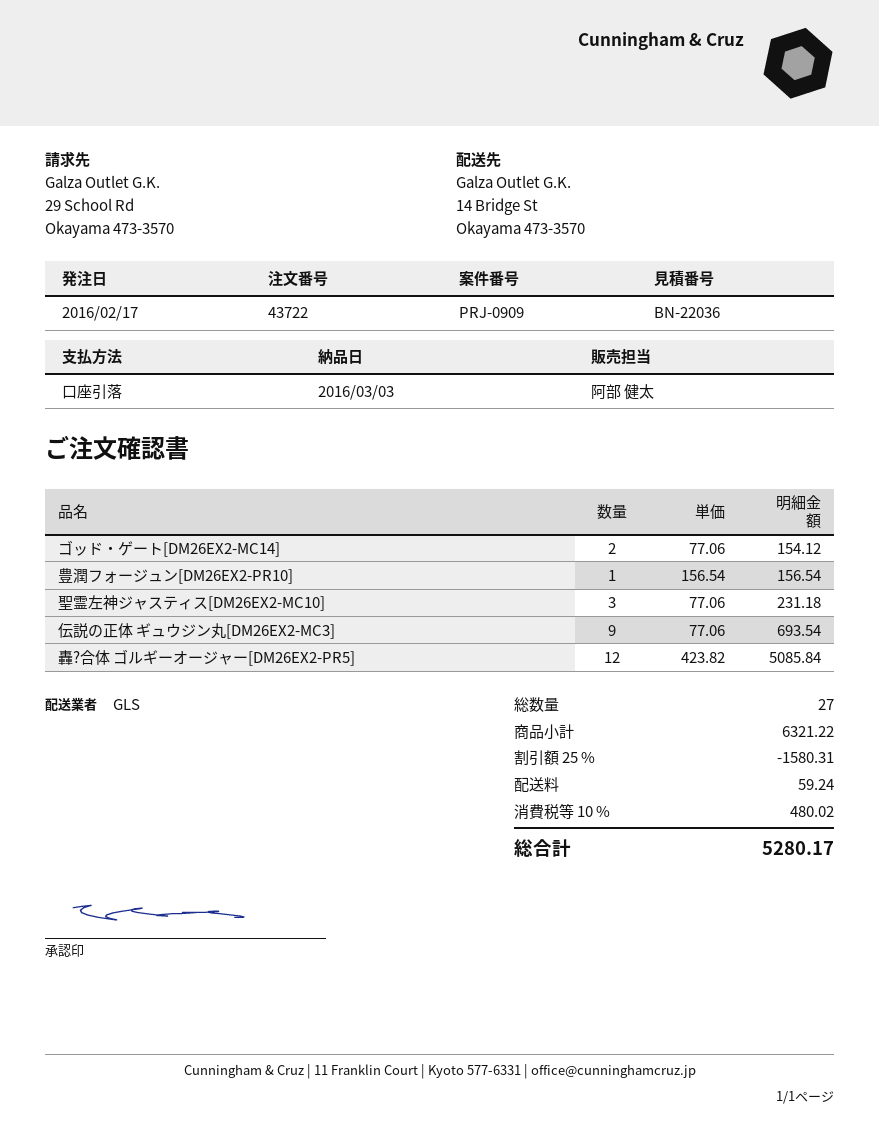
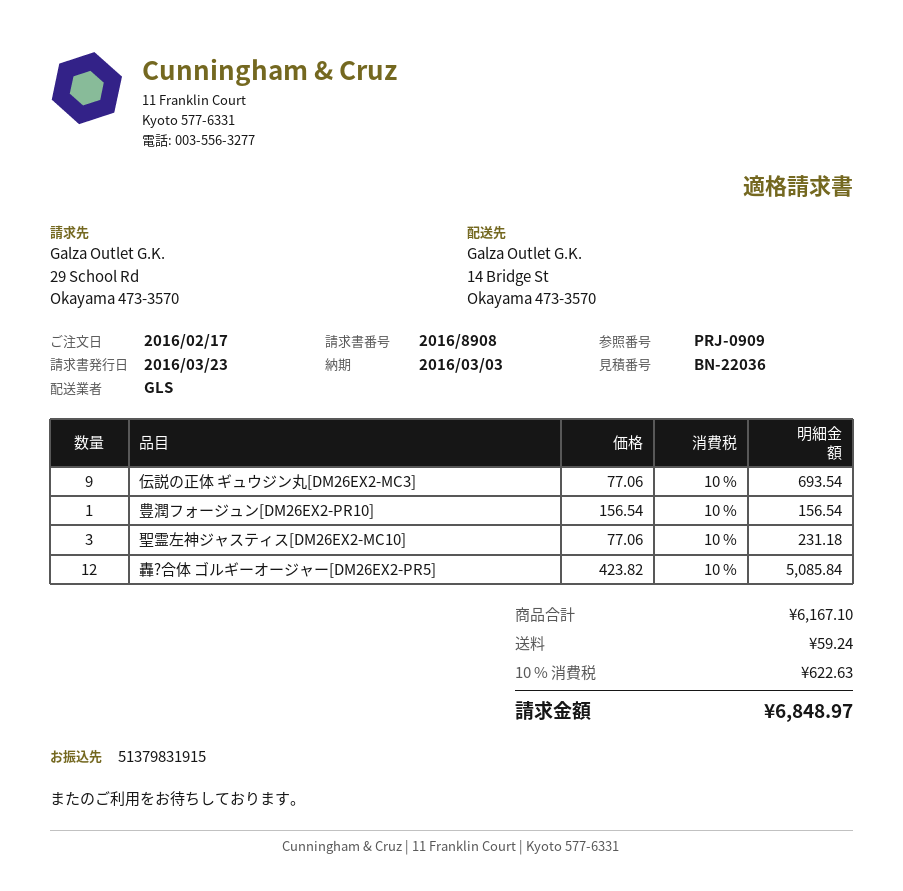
ゴッド・ゲート[DM26EX2-MC14]: 2 x 77.06 = 154.12 -> none
subtotal: 6321.22 -> 6167.10
discount: 25% = 1580.31 -> none
tax: 10% = 480.02 -> 10% = 622.63
total: 5280.17 -> 6848.97

